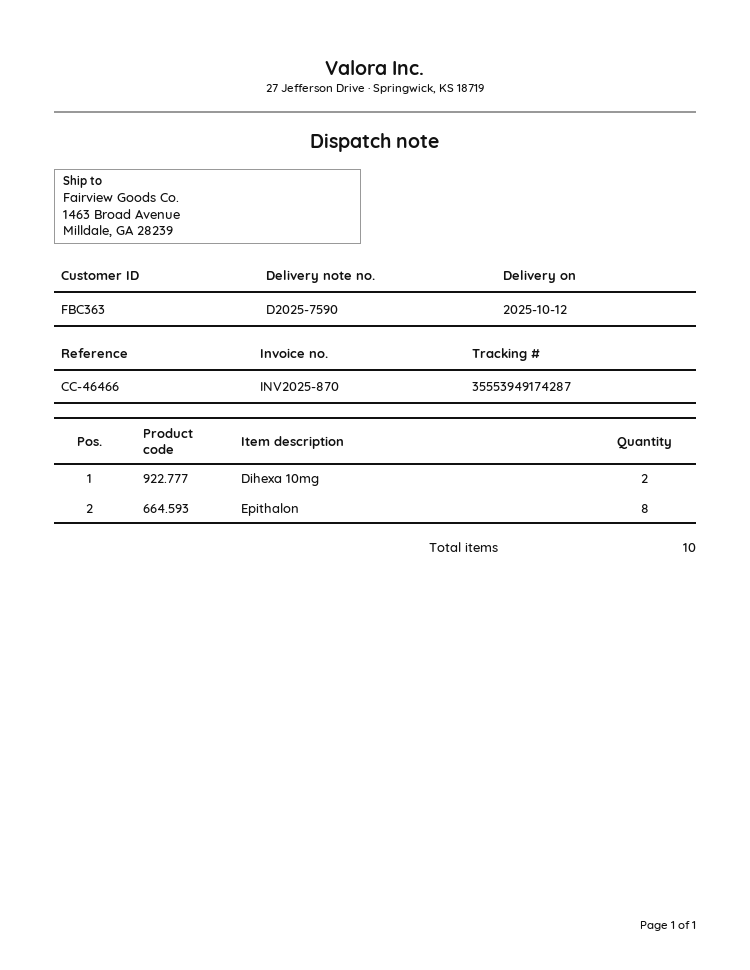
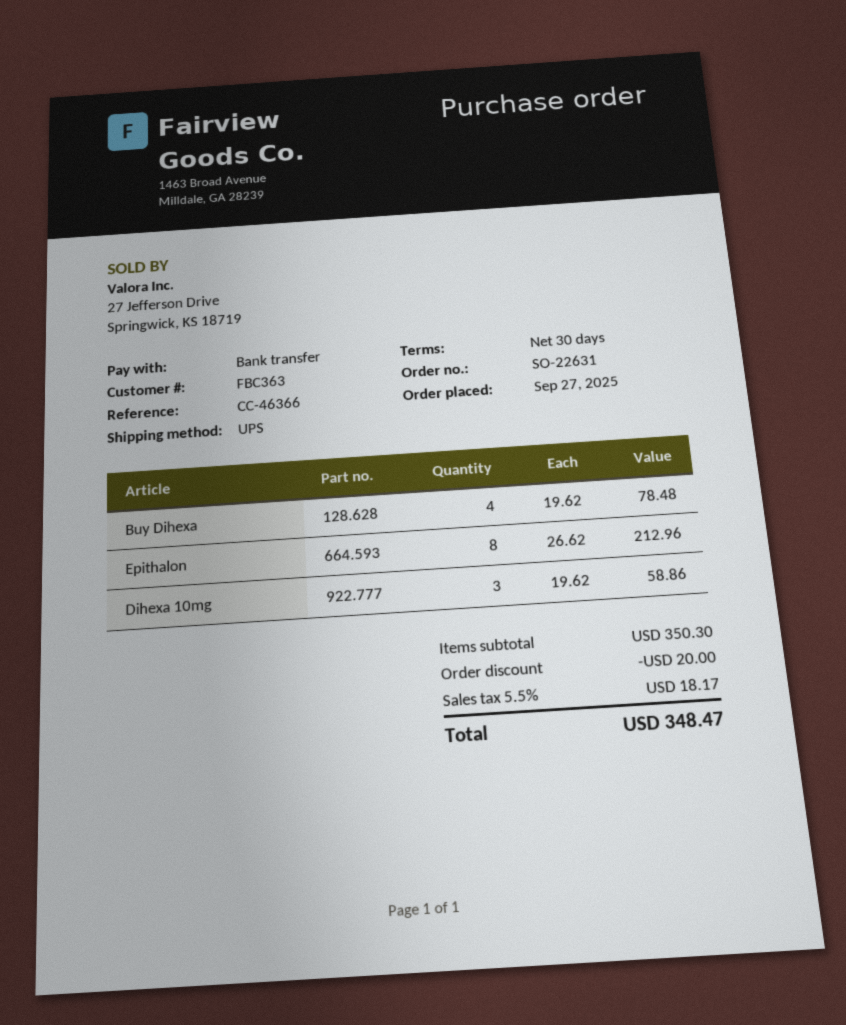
reference: CC-46466 -> CC-46366
Dihexa 10mg: 2 -> 3
Buy Dihexa: none -> 4

